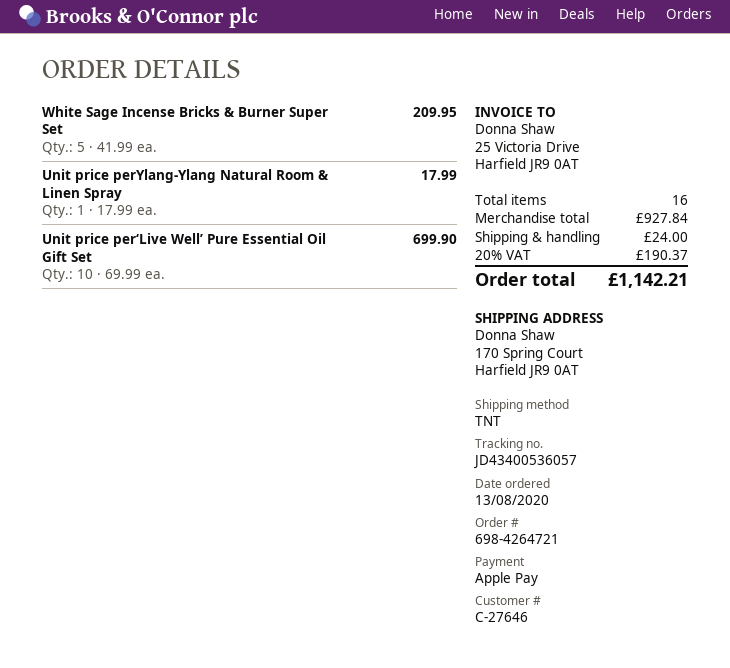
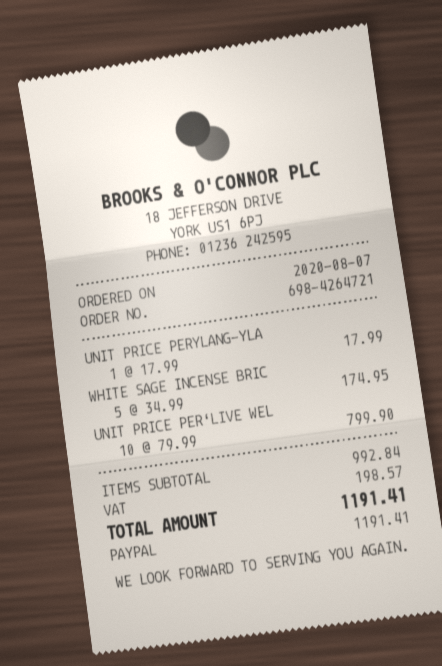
order date: 2020-08-13 -> 2020-08-07
payment method: Apple Pay -> PayPal
White Sage Incense Bricks & Burner Super Set: 5 x 41.99 = 209.95 -> 5 x 34.99 = 174.95
Unit price per‘Live Well’ Pure Essential Oil Gift Set: 10 x 69.99 = 699.90 -> 10 x 79.99 = 799.90
subtotal: 927.84 -> 992.84
shipping: 24.00 -> none
tax: 190.37 -> 198.57
total: 1142.21 -> 1191.41

